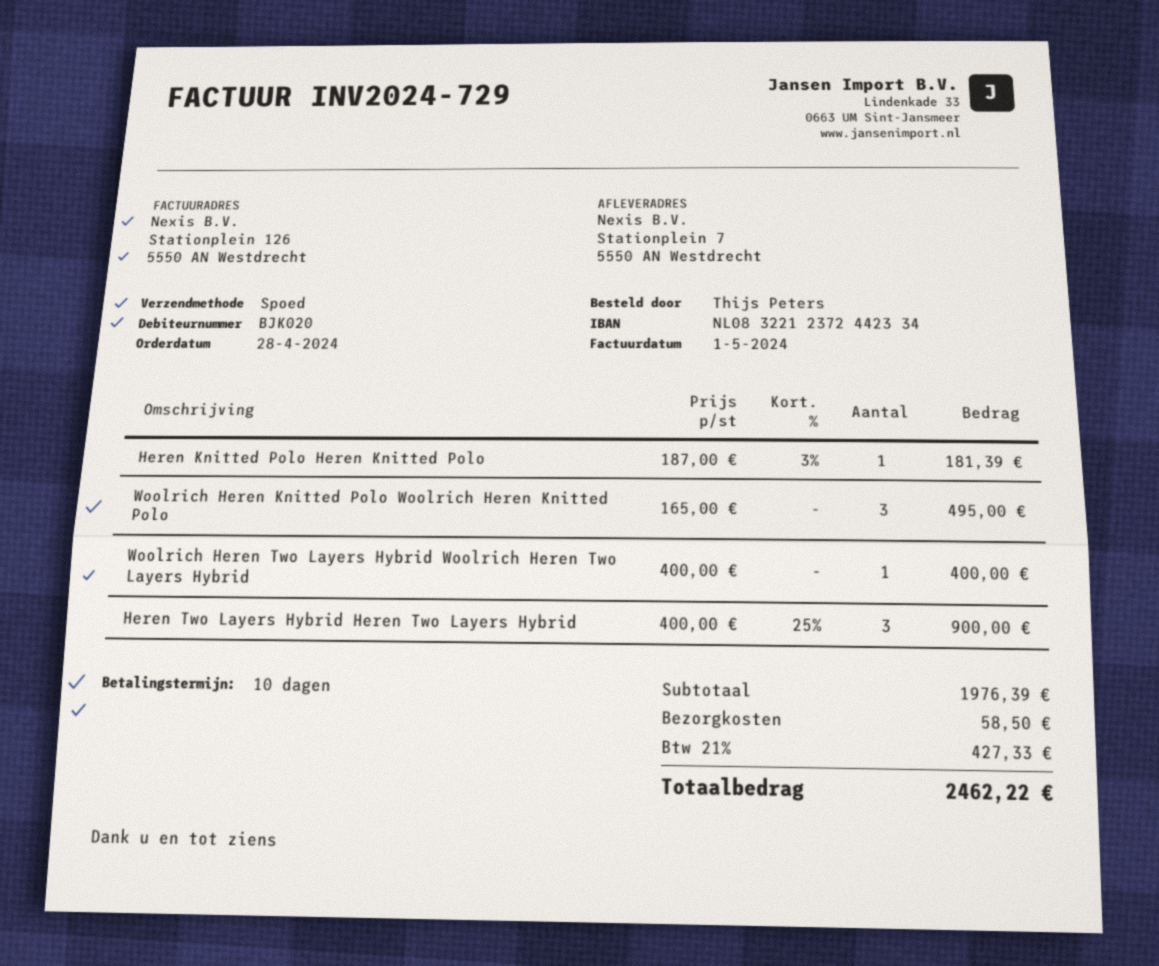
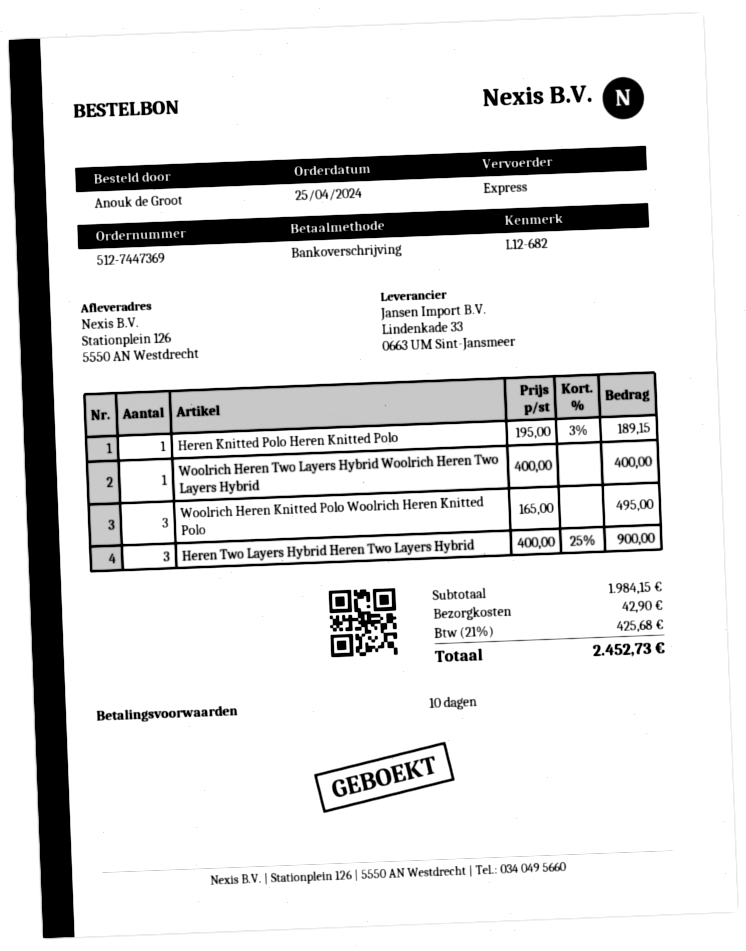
order date: 2024-04-28 -> 2024-04-25
ordered by: Thijs Peters -> Anouk de Groot
ship to: Stationplein 7, 5550 AN Westdrecht -> Stationplein 126, 5550 AN Westdrecht
Heren Knitted Polo Heren Knitted Polo: 1 x 187.00 - 3% = 181.39 -> 1 x 195.00 - 3% = 189.15
subtotal: 1976.39 -> 1984.15
shipping: 58.50 -> 42.90
tax: 21% = 427.33 -> 21% = 425.68
total: 2462.22 -> 2452.73

